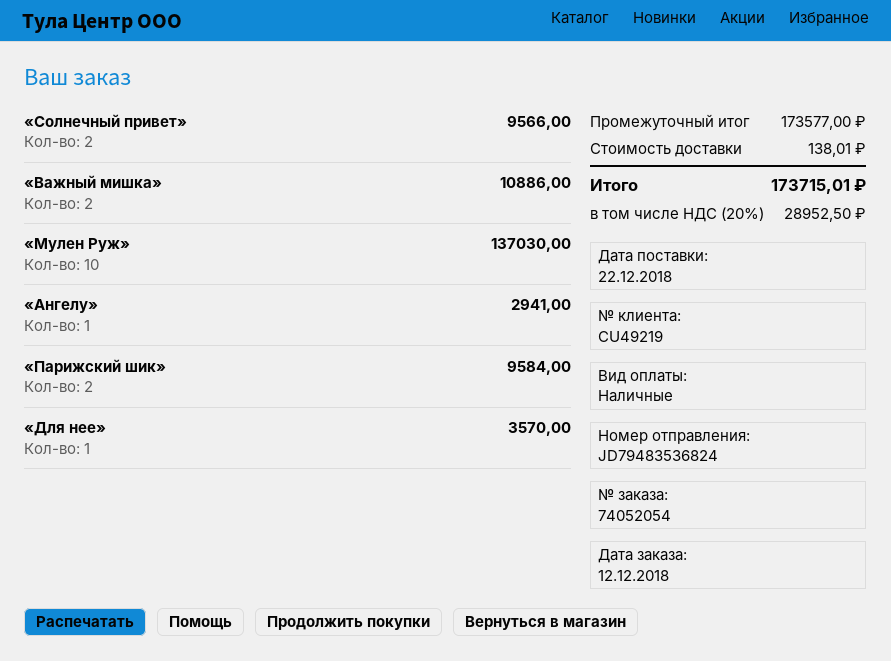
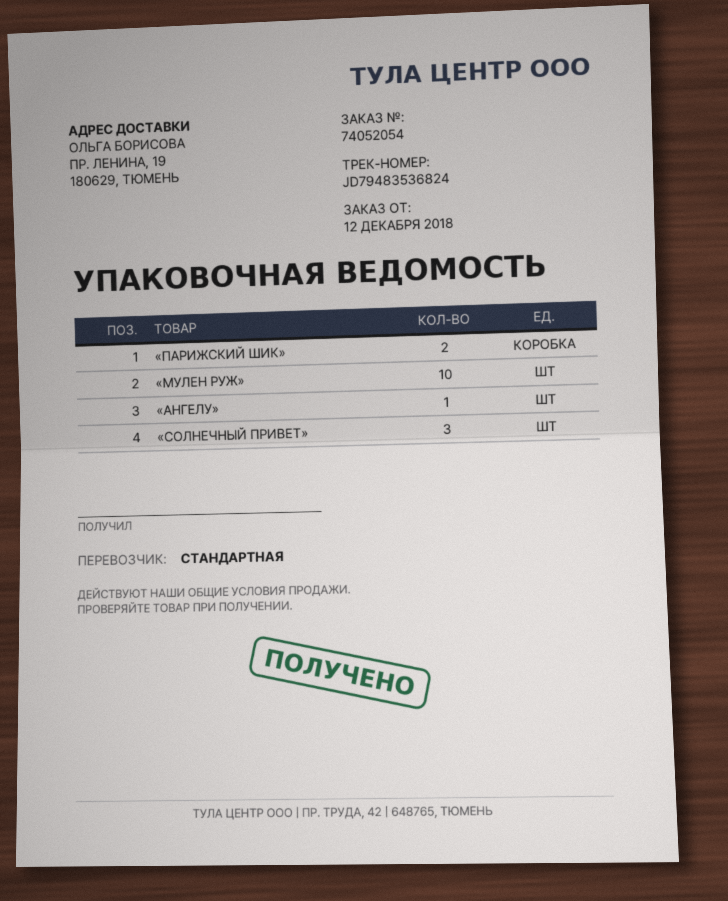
«Солнечный привет»: 2 -> 3
«Важный мишка»: 2 -> none
«Для нее»: 1 -> none

